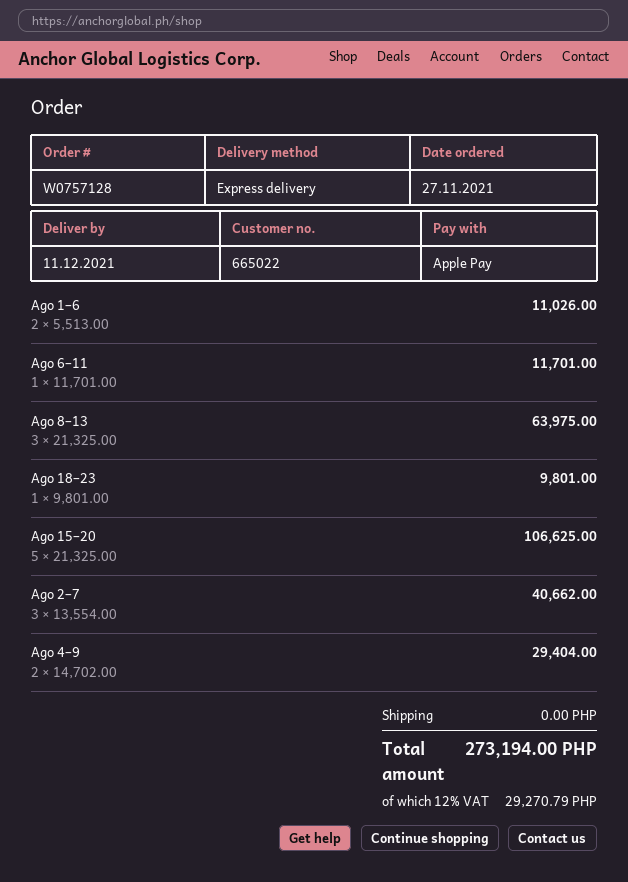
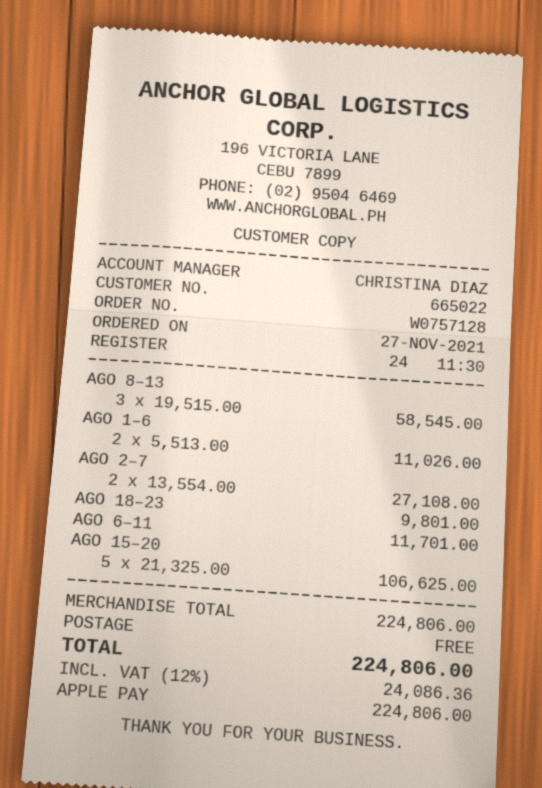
Ago 8–13: 3 x 21325.00 = 63975.00 -> 3 x 19515.00 = 58545.00
Ago 2–7: 3 x 13554.00 = 40662.00 -> 2 x 13554.00 = 27108.00
Ago 4–9: 2 x 14702.00 = 29404.00 -> none
tax: 12% = 29270.79 -> 12% = 24086.36
total: 273194.00 -> 224806.00

